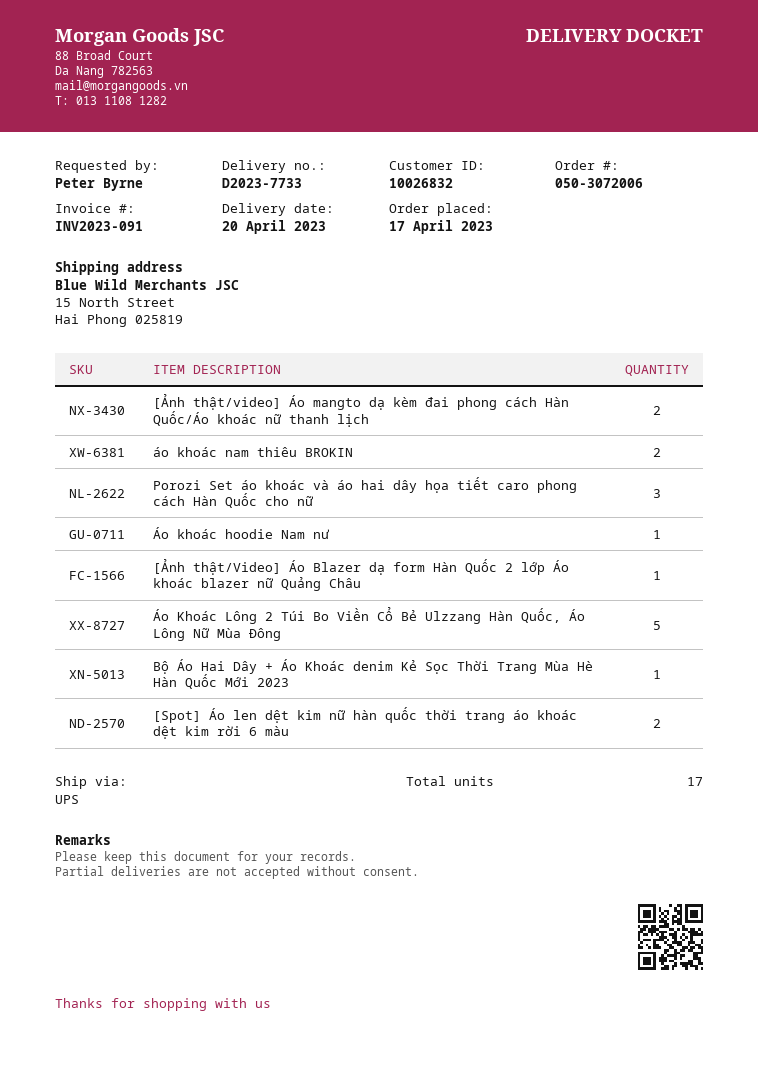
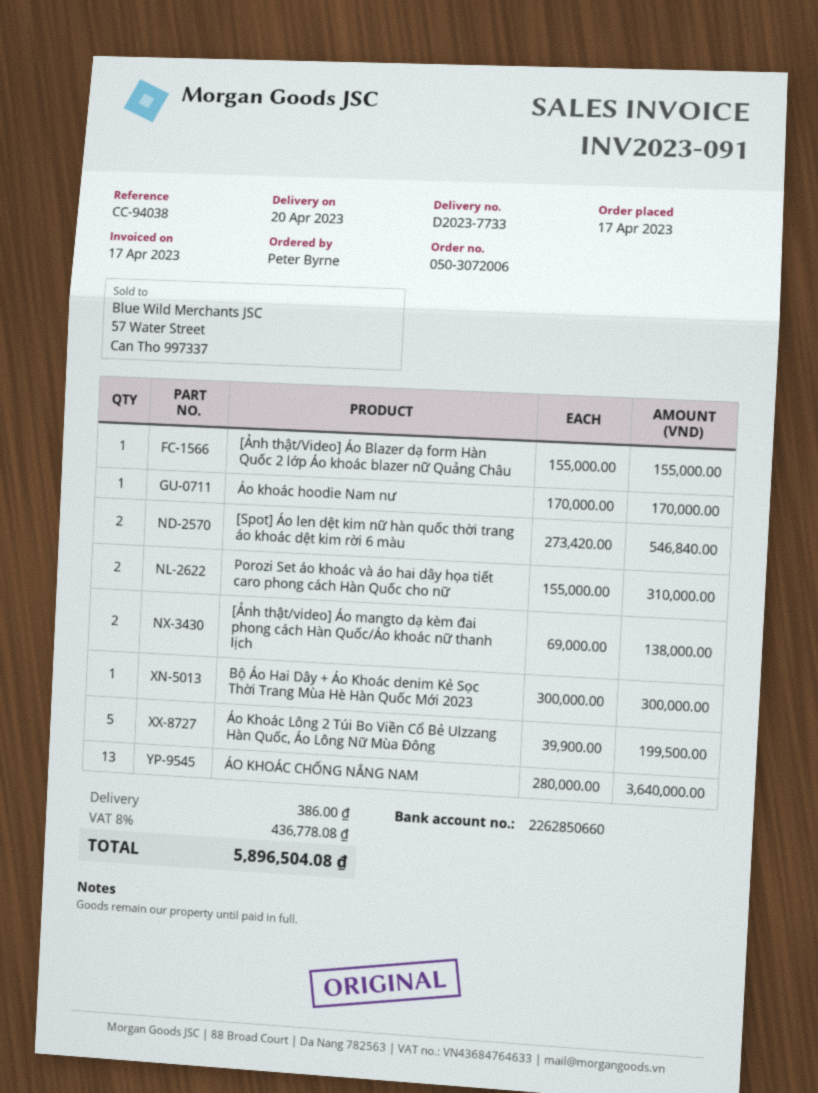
áo khoác nam thiêu BROKIN: 2 -> none
Porozi Set áo khoác và áo hai dây họa tiết caro phong cách Hàn Quốc cho nữ: 3 -> 2
ÁO KHOÁC CHỐNG NẮNG NAM: none -> 13

